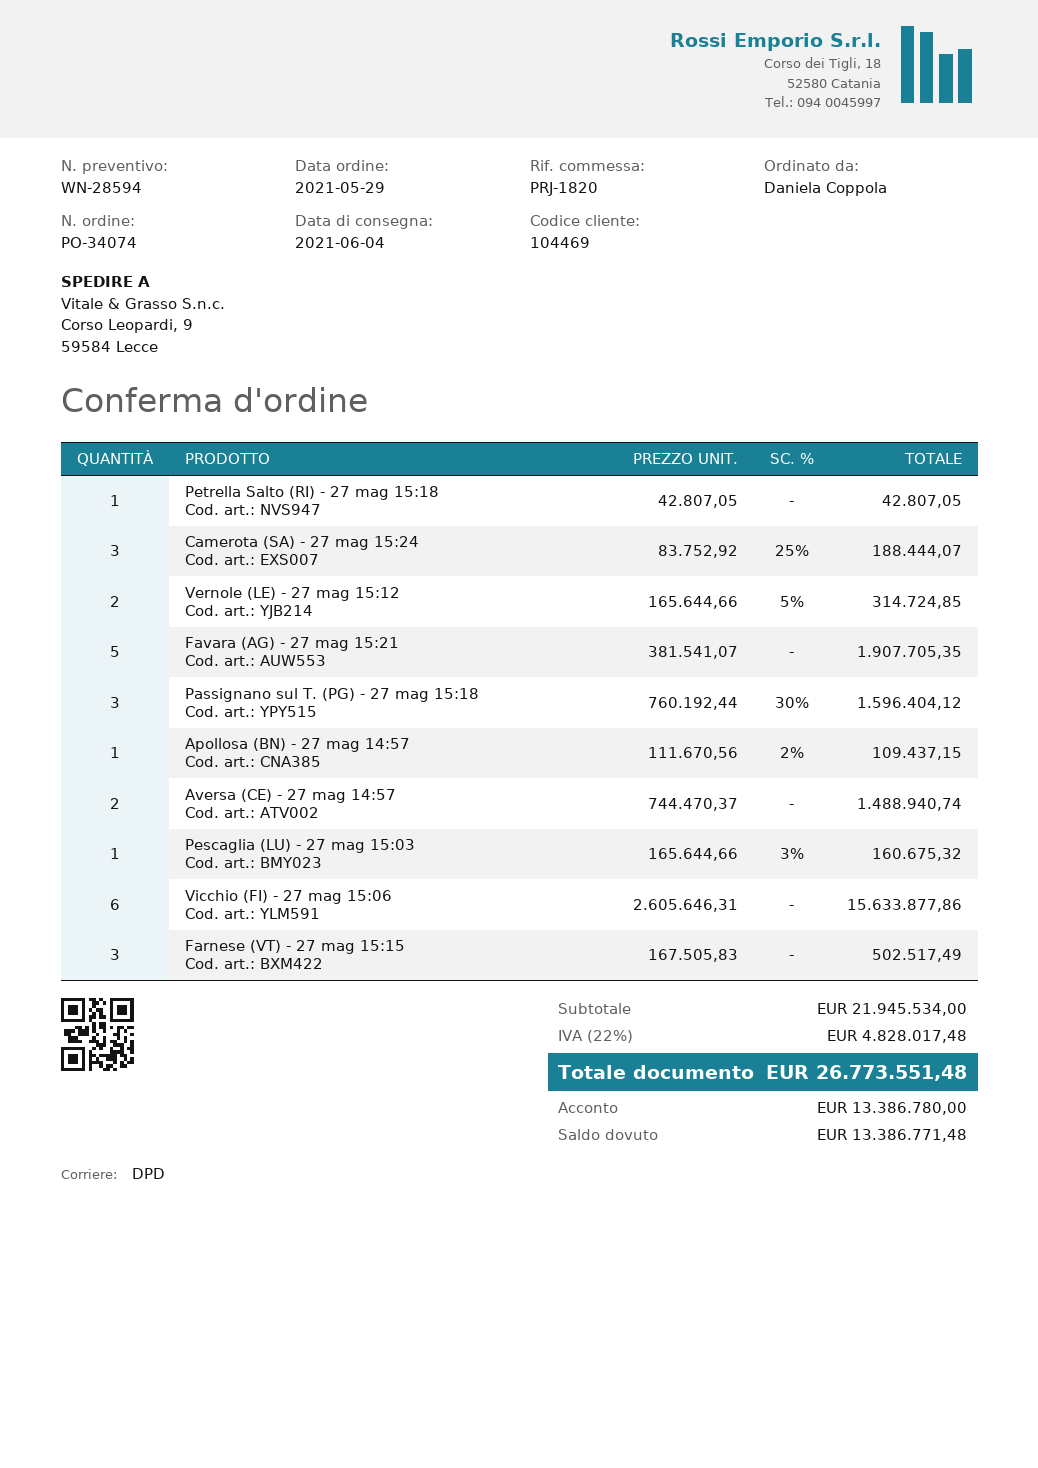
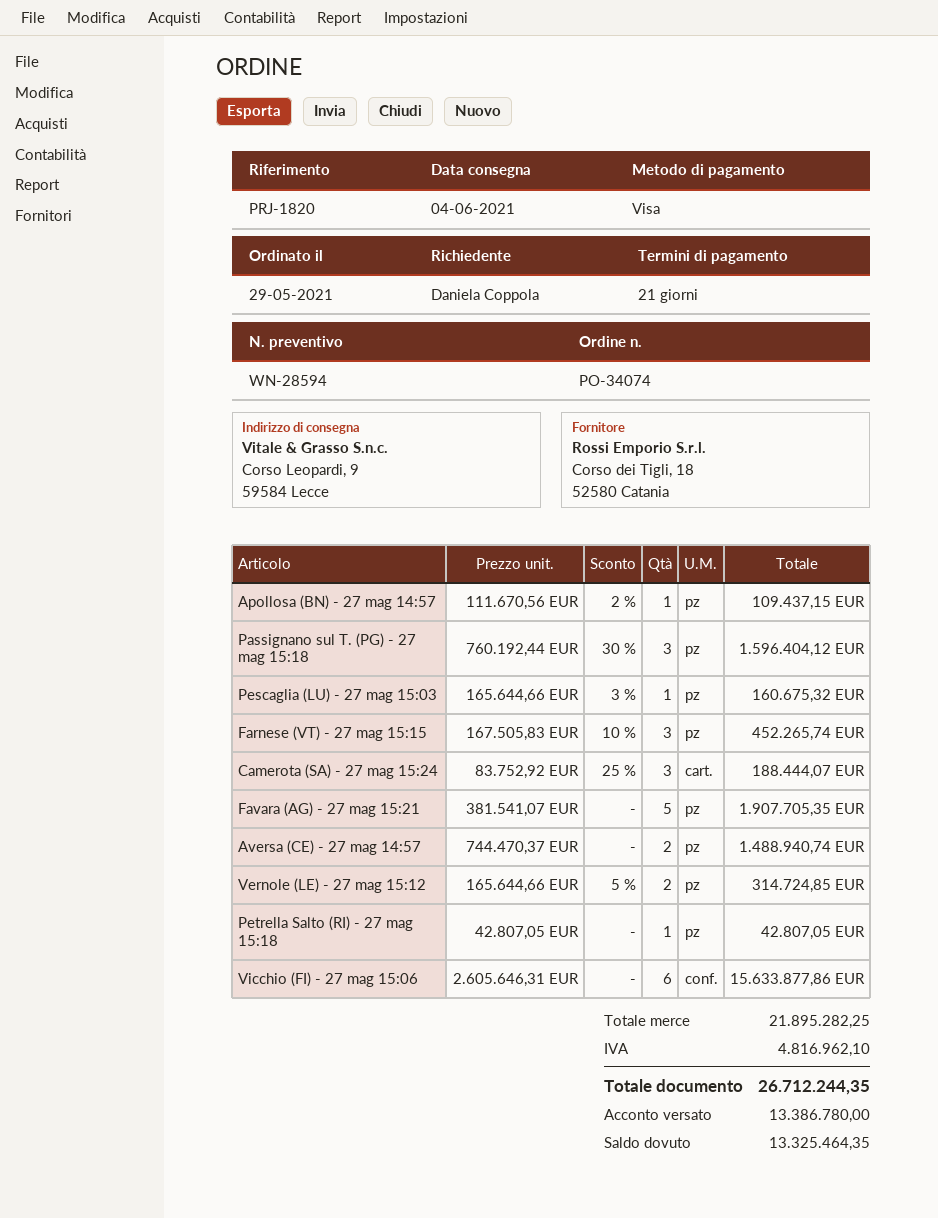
Farnese (VT) - 27 mag 15:15: 3 x 167505.83 = 502517.49 -> 3 x 167505.83 - 10% = 452265.74
subtotal: 21945534.00 -> 21895282.25
tax: 4828017.48 -> 4816962.10
total: 26773551.48 -> 26712244.35
balance: 13386771.48 -> 13325464.35

